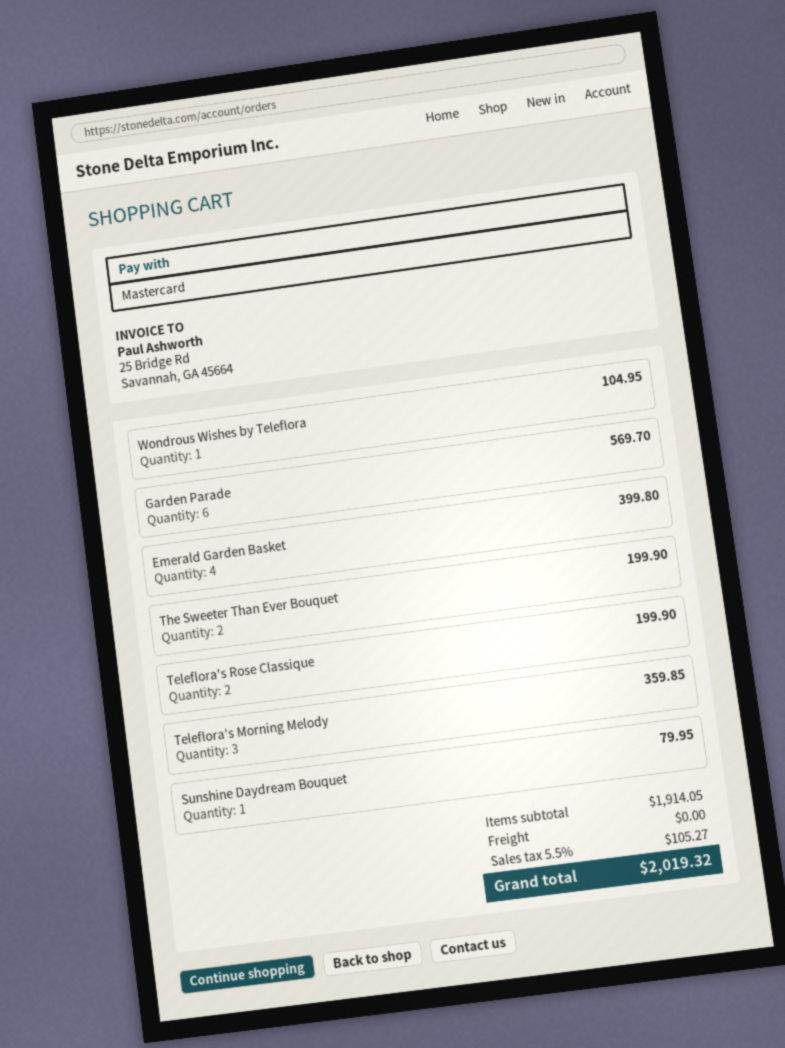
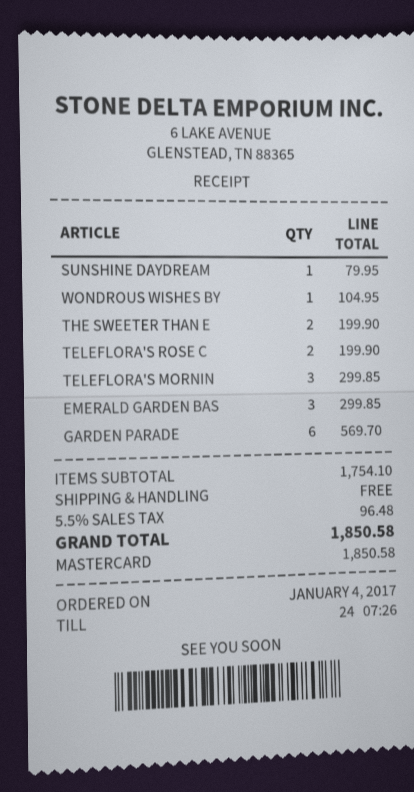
Emerald Garden Basket: 4 for 399.80 -> 3 for 299.85
Teleflora's Morning Melody: 3 for 359.85 -> 3 for 299.85
subtotal: 1914.05 -> 1754.10
tax: 5.5% = 105.27 -> 5.5% = 96.48
total: 2019.32 -> 1850.58

